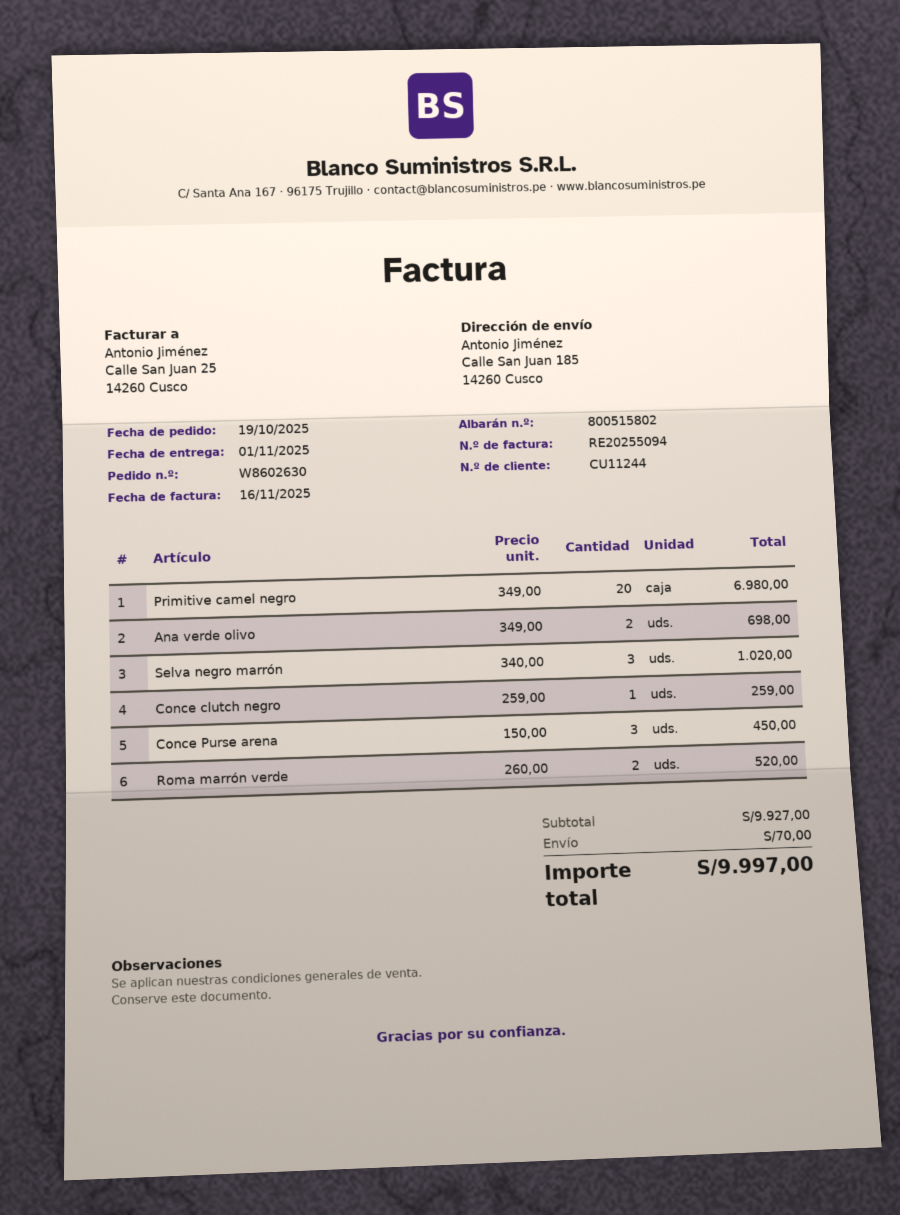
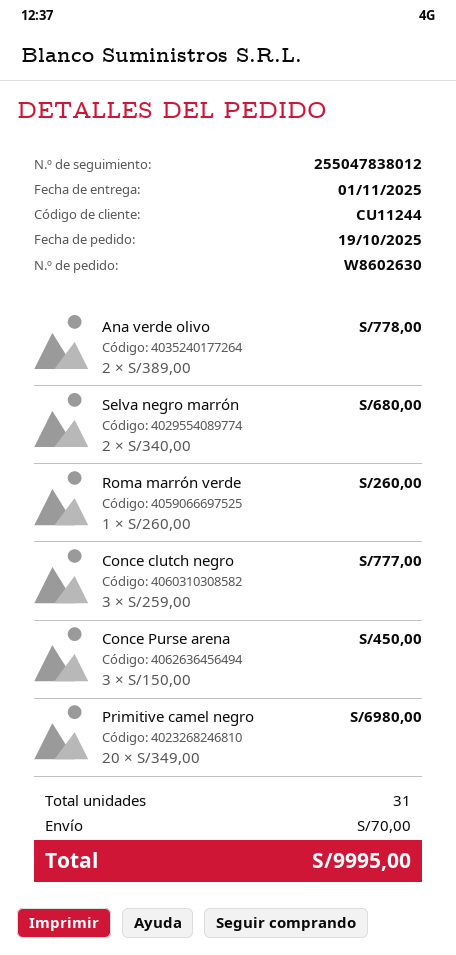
Ana verde olivo: 2 x 349.00 = 698.00 -> 2 x 389.00 = 778.00
Selva negro marrón: 3 x 340.00 = 1020.00 -> 2 x 340.00 = 680.00
Conce clutch negro: 1 x 259.00 = 259.00 -> 3 x 259.00 = 777.00
Roma marrón verde: 2 x 260.00 = 520.00 -> 1 x 260.00 = 260.00
total: 9997.00 -> 9995.00

